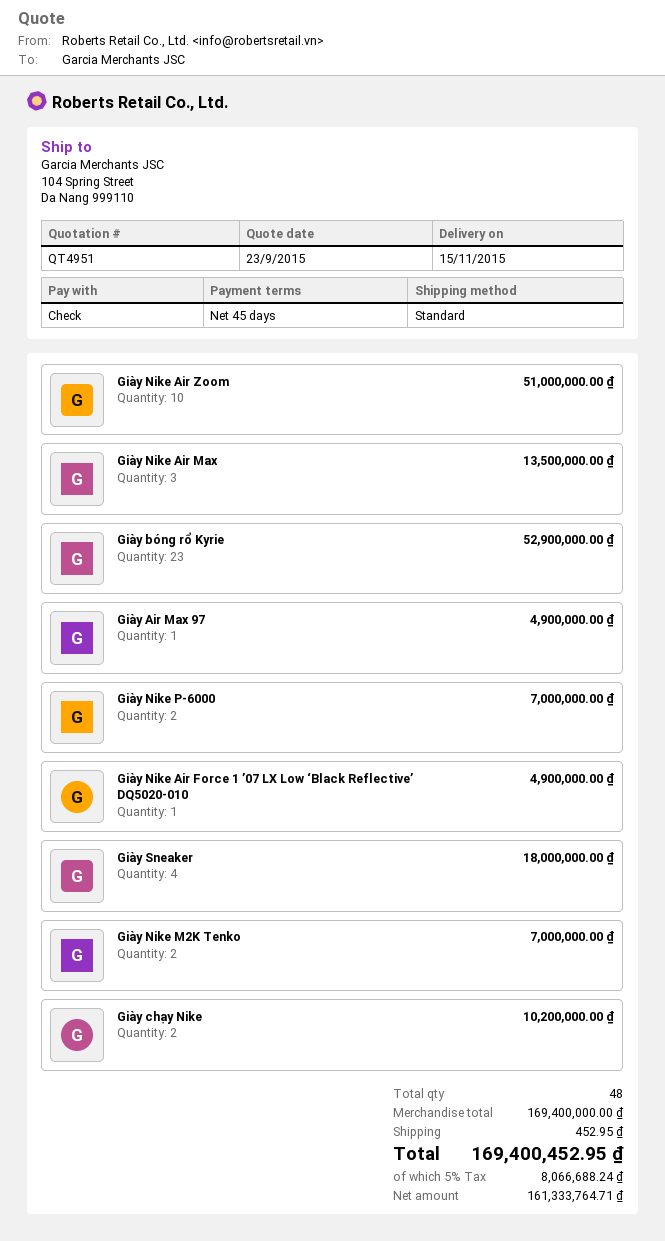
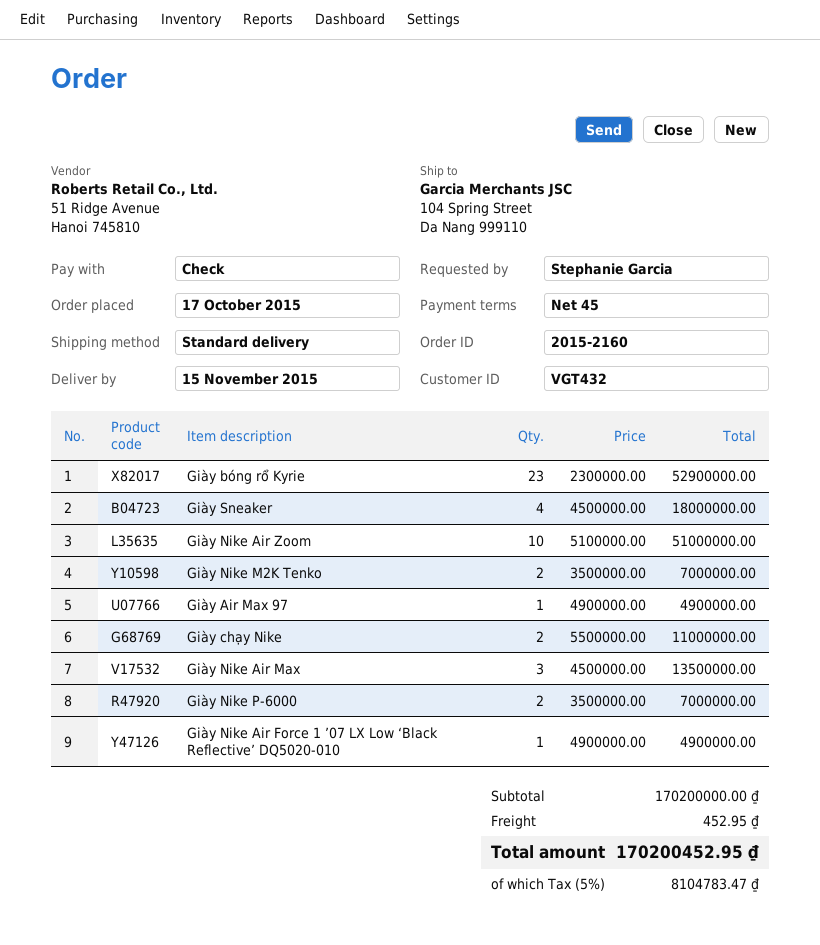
Giày chạy Nike: 2 for 10200000.00 -> 2 for 11000000.00
subtotal: 169400000.00 -> 170200000.00
tax: 5% = 8066688.24 -> 5% = 8104783.47
total: 169400452.95 -> 170200452.95

